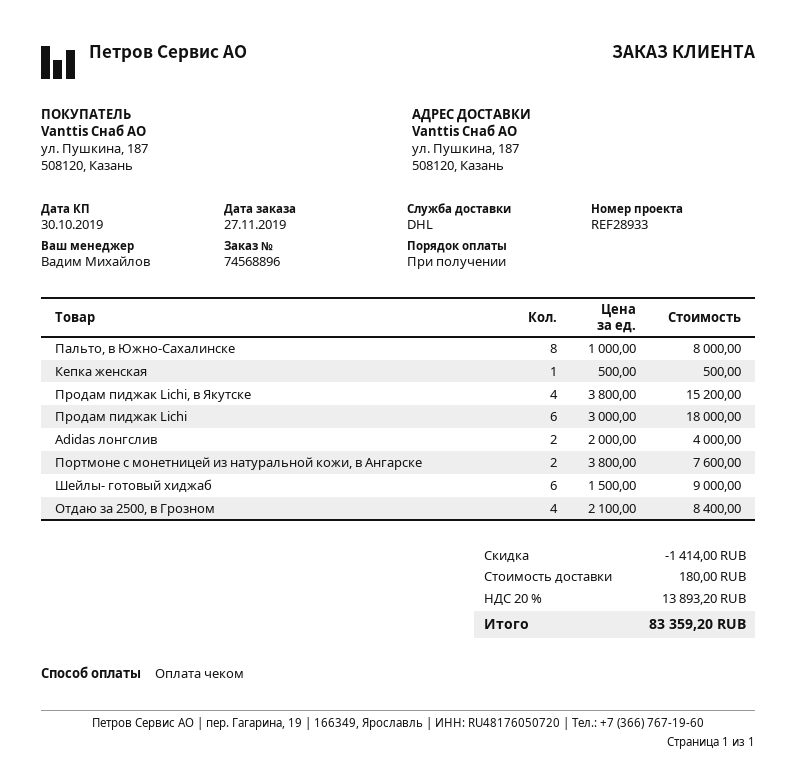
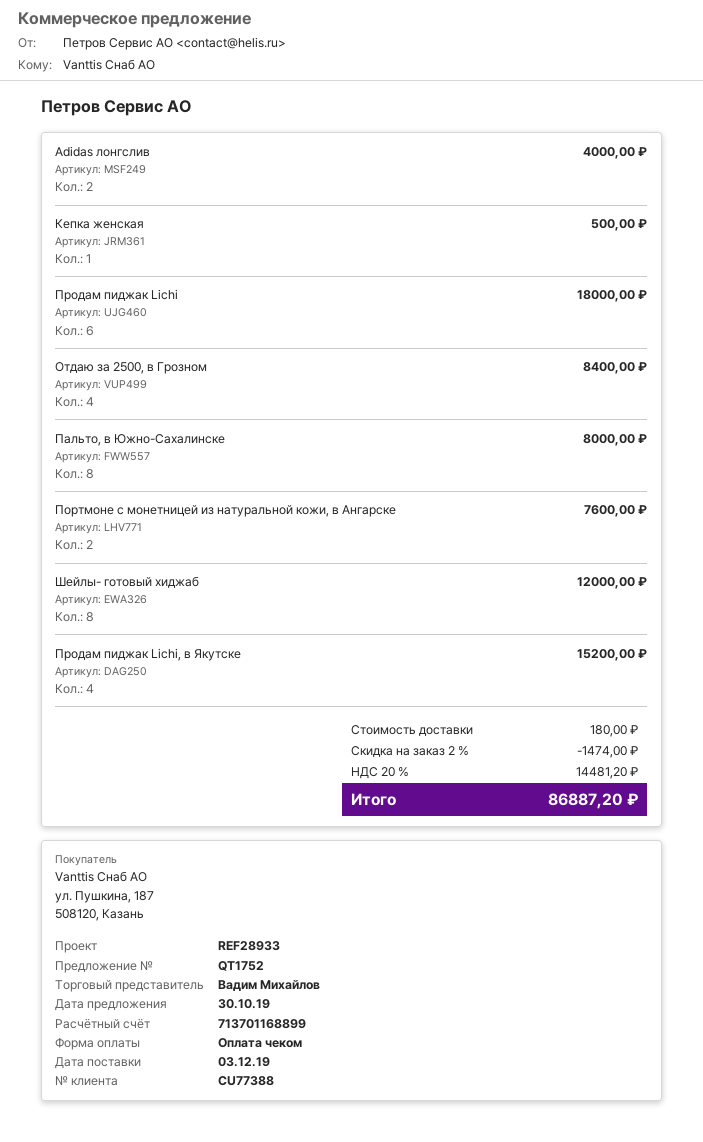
Шейлы- готовый хиджаб: 6 for 9000.00 -> 8 for 12000.00
discount: 1414.00 -> 1474.00
tax: 20% = 13893.20 -> 20% = 14481.20
total: 83359.20 -> 86887.20

